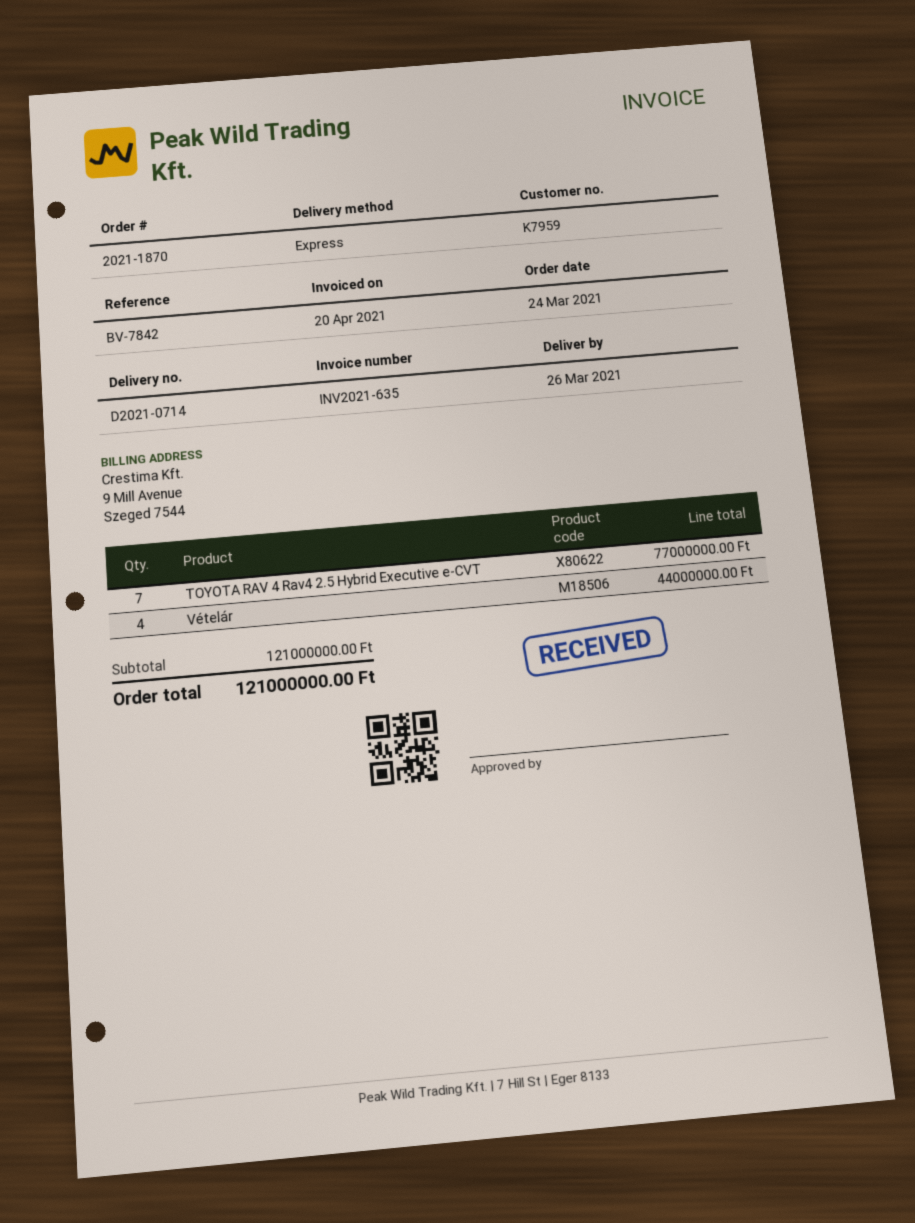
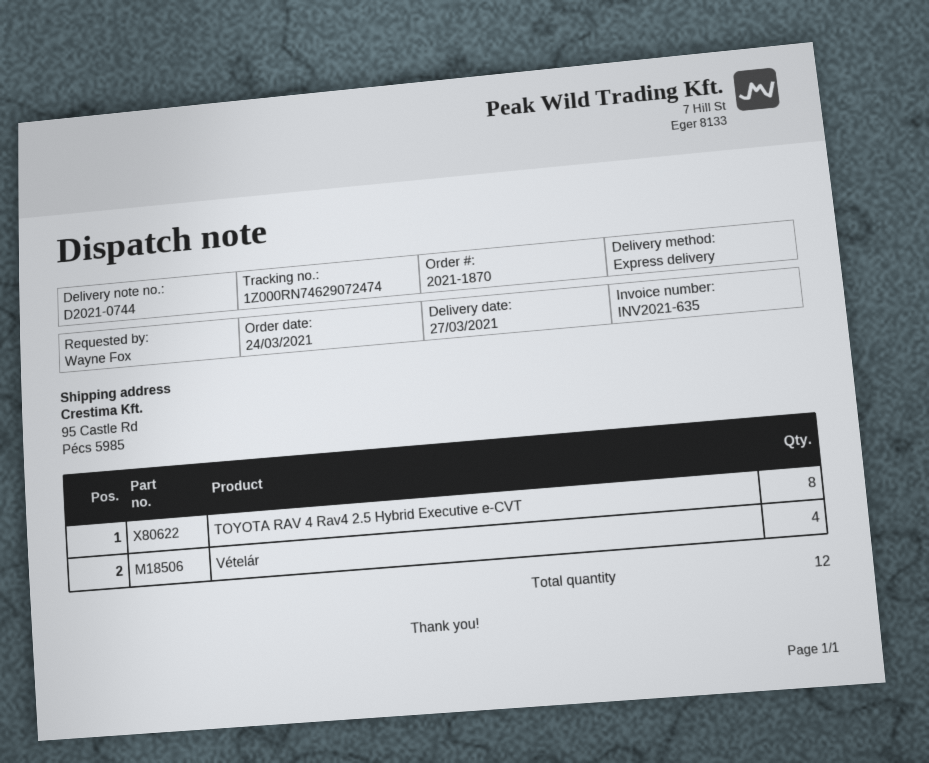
delivery note number: D2021-0714 -> D2021-0744
delivery date: 2021-03-26 -> 2021-03-27
TOYOTA RAV 4 Rav4 2.5 Hybrid Executive e-CVT: 7 -> 8

